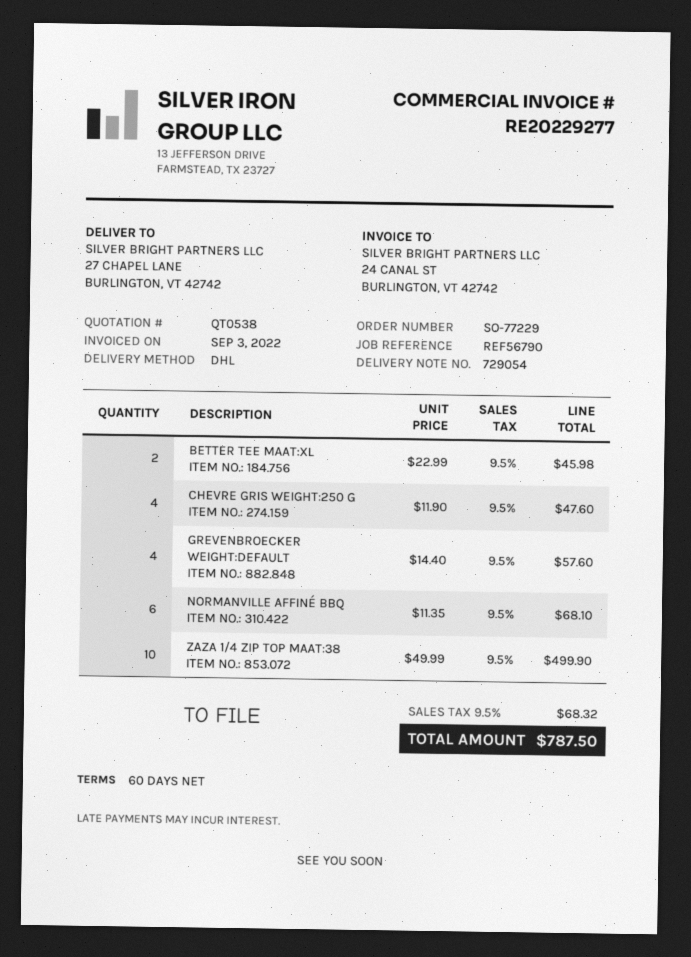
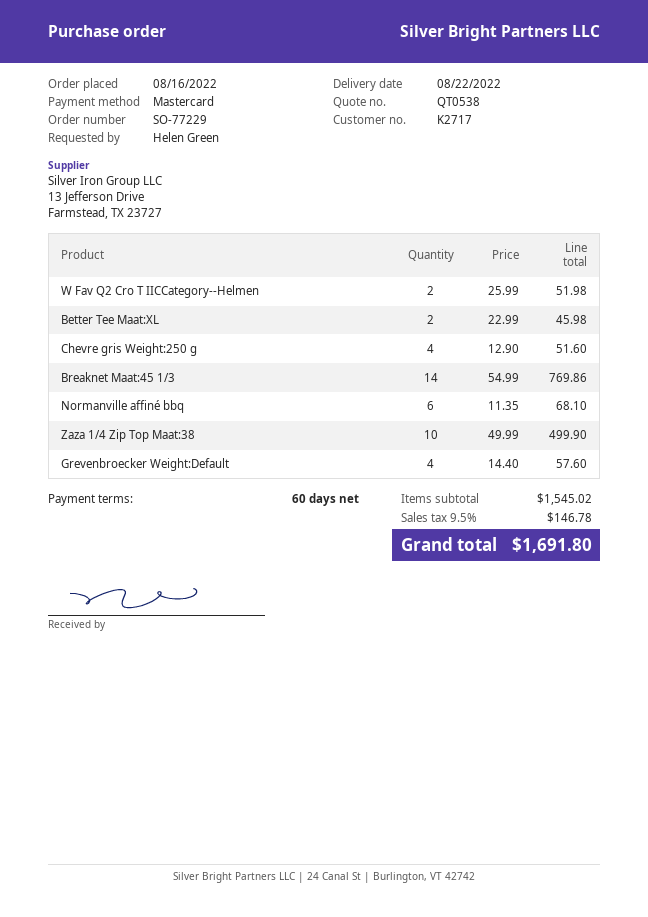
CHEVRE GRIS WEIGHT:250 G: 4 x 11.90 = 47.60 -> 4 x 12.90 = 51.60
W Fav Q2 Cro T IICCategory--Helmen: none -> 2 x 25.99 = 51.98
Breaknet Maat:45 1/3: none -> 14 x 54.99 = 769.86
tax: 9.5% = 68.32 -> 9.5% = 146.78
total: 787.50 -> 1691.80

